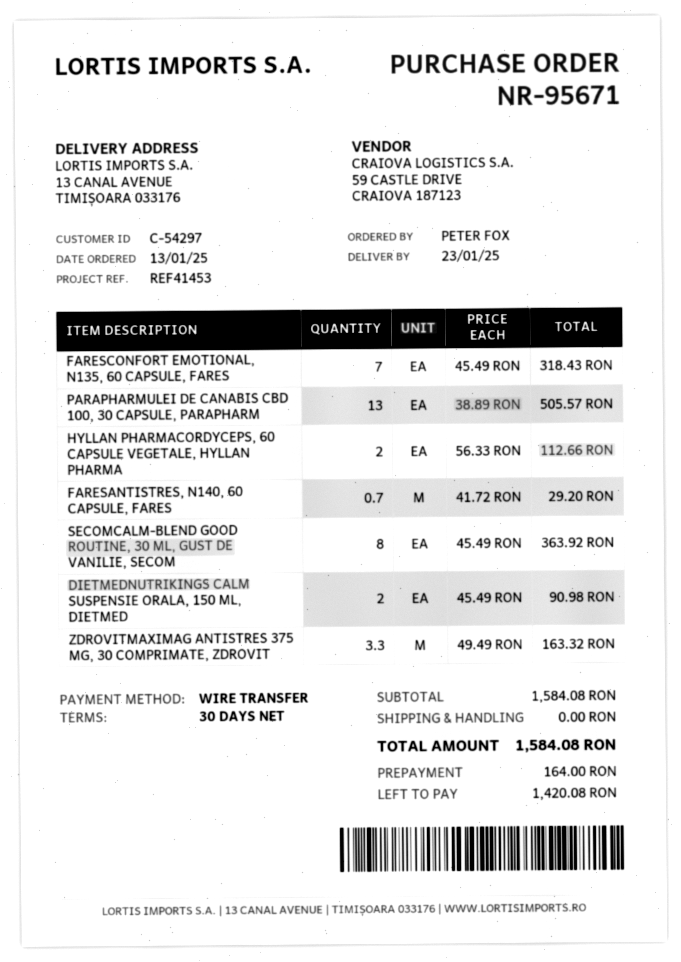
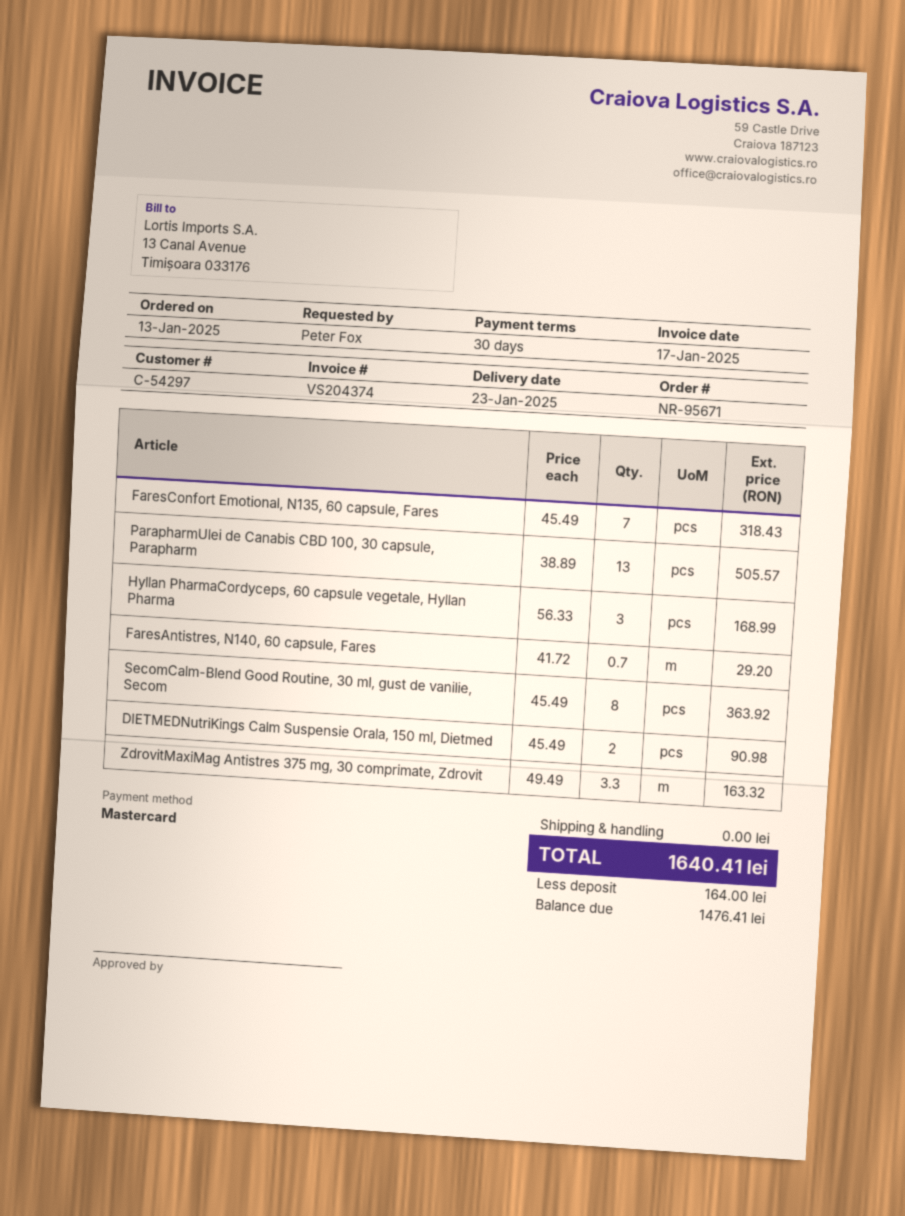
payment method: bank transfer -> Mastercard
HYLLAN PHARMACORDYCEPS, 60 CAPSULE VEGETALE, HYLLAN PHARMA: 2 x 56.33 = 112.66 -> 3 x 56.33 = 168.99
total: 1584.08 -> 1640.41
balance: 1420.08 -> 1476.41

